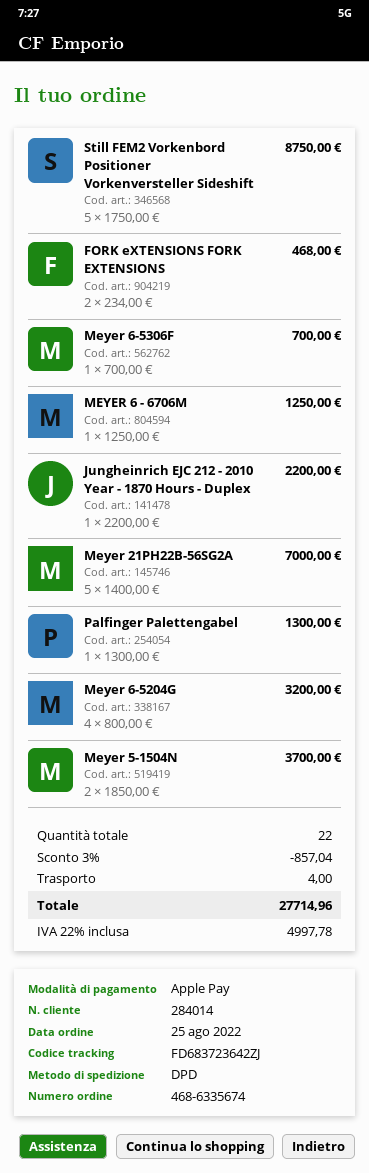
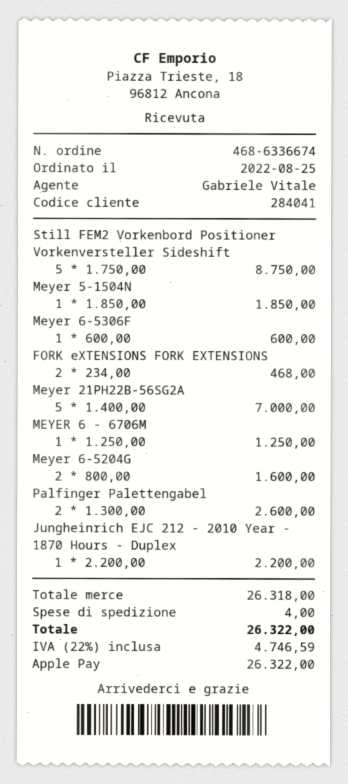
order number: 468-6335674 -> 468-6336674
customer number: 284014 -> 284041
Meyer 6-5306F: 1 x 700.00 = 700.00 -> 1 x 600.00 = 600.00
Palfinger Palettengabel: 1 x 1300.00 = 1300.00 -> 2 x 1300.00 = 2600.00
Meyer 6-5204G: 4 x 800.00 = 3200.00 -> 2 x 800.00 = 1600.00
Meyer 5-1504N: 2 x 1850.00 = 3700.00 -> 1 x 1850.00 = 1850.00
discount: 3% = 857.04 -> none
tax: 22% = 4997.78 -> 22% = 4746.59
total: 27714.96 -> 26322.00

